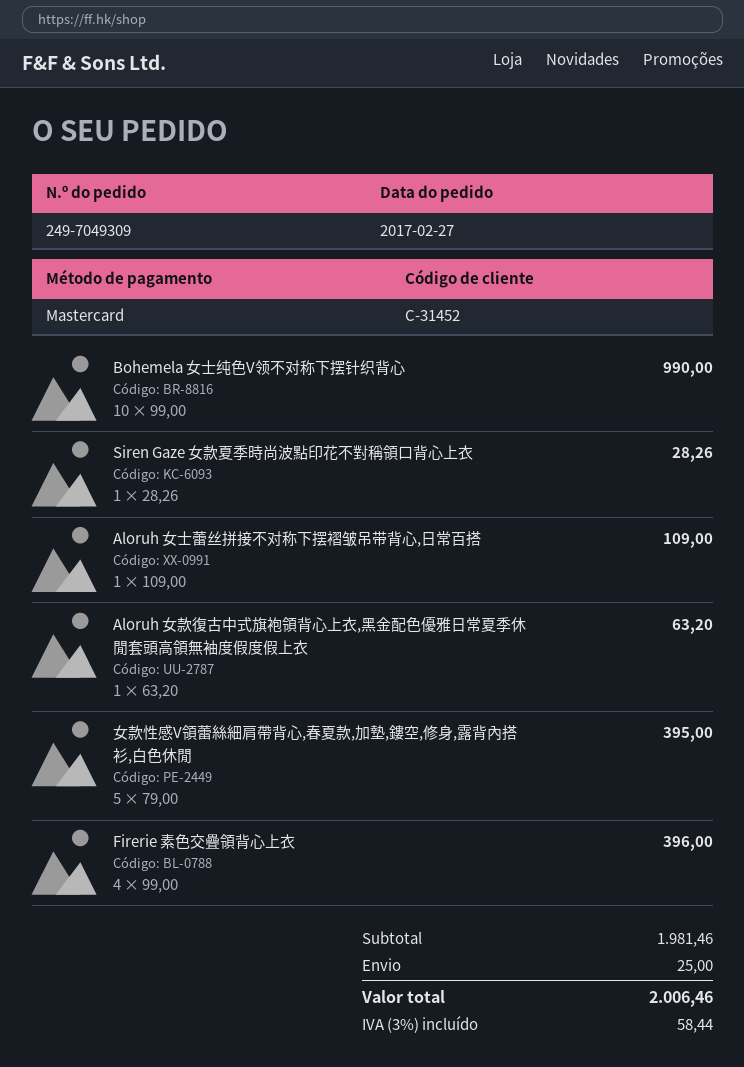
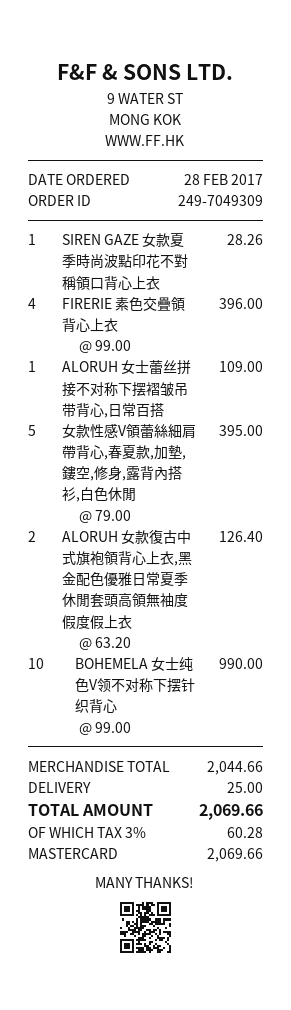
order date: 2017-02-27 -> 2017-02-28
Aloruh 女款復古中式旗袍領背心上衣,黑金配色優雅日常夏季休閒套頭高領無袖度假度假上衣: 1 x 63.20 = 63.20 -> 2 x 63.20 = 126.40
subtotal: 1981.46 -> 2044.66
tax: 3% = 58.44 -> 3% = 60.28
total: 2006.46 -> 2069.66

